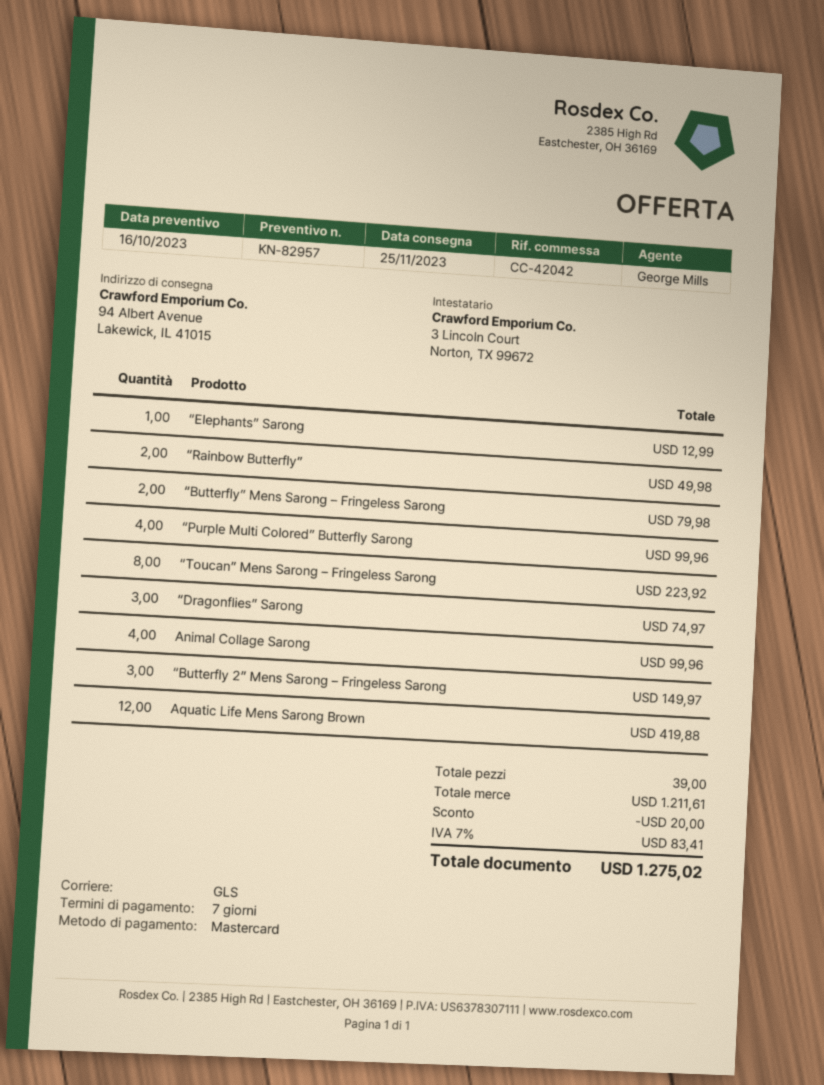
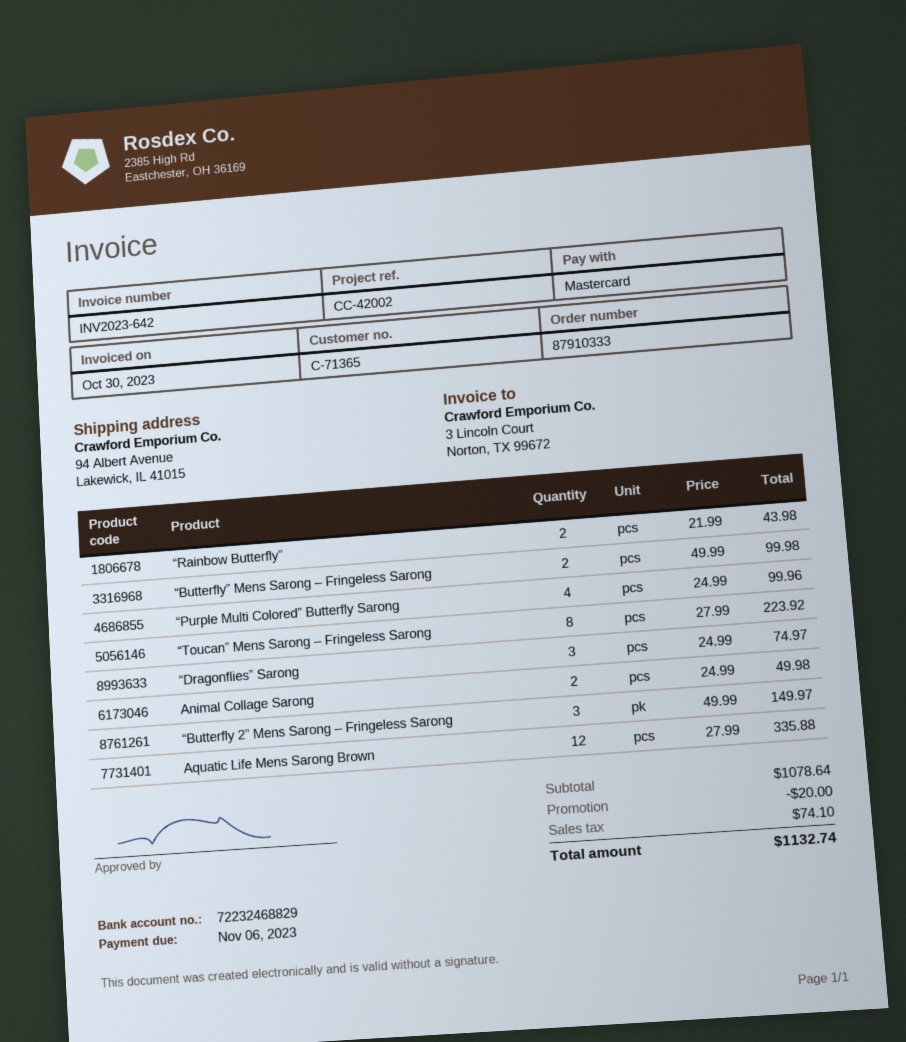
reference: CC-42042 -> CC-42002
“Elephants” Sarong: 1 for 12.99 -> none
“Rainbow Butterfly”: 2 for 49.98 -> 2 for 43.98
“Butterfly” Mens Sarong – Fringeless Sarong: 2 for 79.98 -> 2 for 99.98
Animal Collage Sarong: 4 for 99.96 -> 2 for 49.98
Aquatic Life Mens Sarong Brown: 12 for 419.88 -> 12 for 335.88
subtotal: 1211.61 -> 1078.64
tax: 83.41 -> 74.10
total: 1275.02 -> 1132.74

